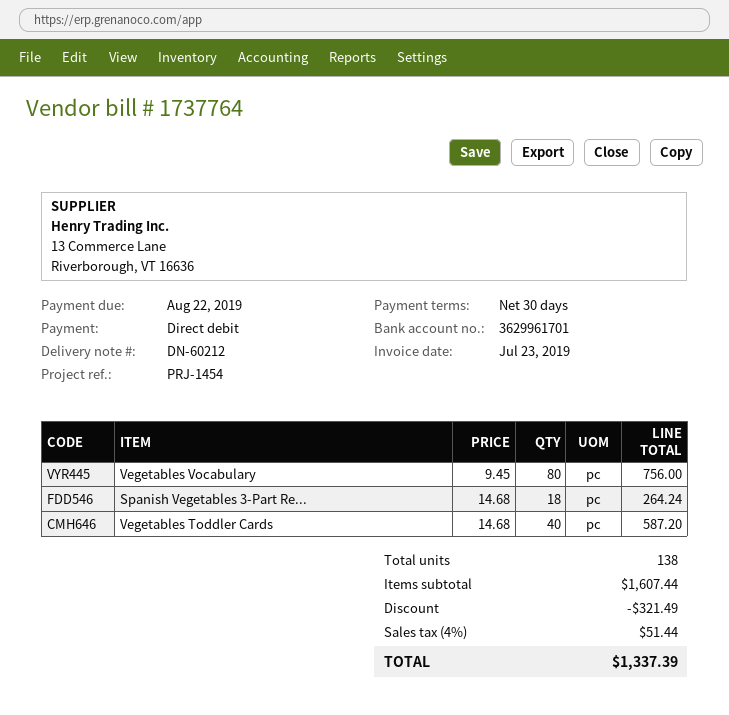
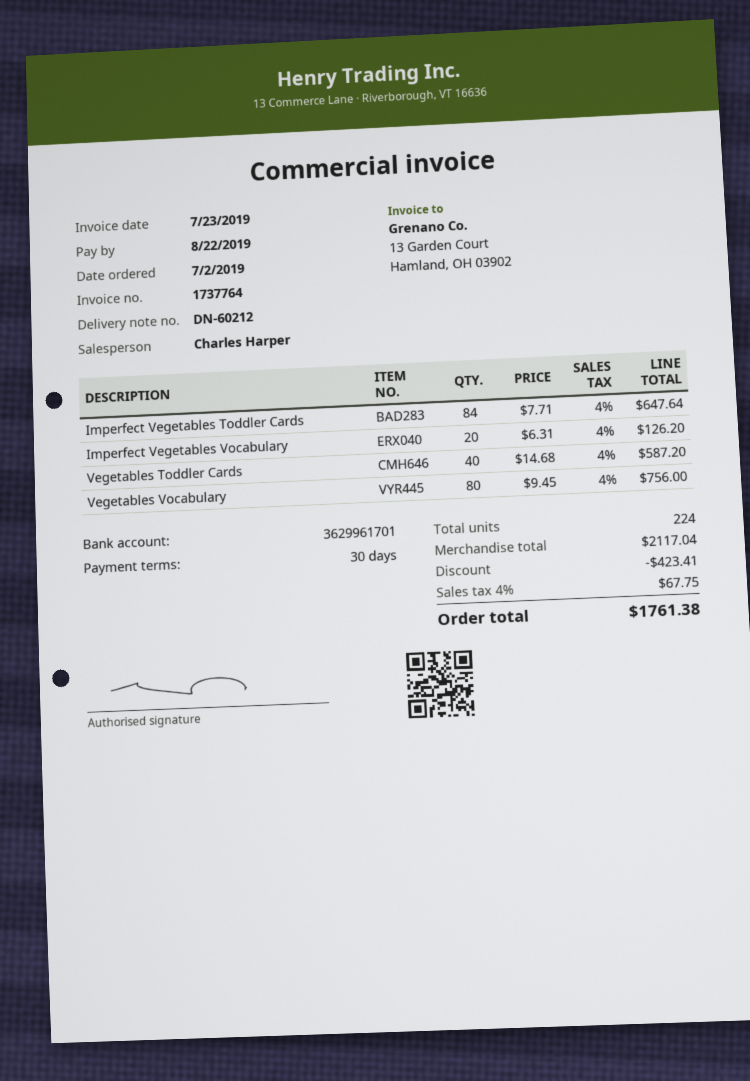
Spanish Vegetables 3-Part Re...: 18 x 14.68 = 264.24 -> none
Imperfect Vegetables Toddler Cards: none -> 84 x 7.71 = 647.64
Imperfect Vegetables Vocabulary: none -> 20 x 6.31 = 126.20
total quantity: 138 -> 224
subtotal: 1607.44 -> 2117.04
discount: 321.49 -> 423.41
tax: 4% = 51.44 -> 4% = 67.75
total: 1337.39 -> 1761.38

